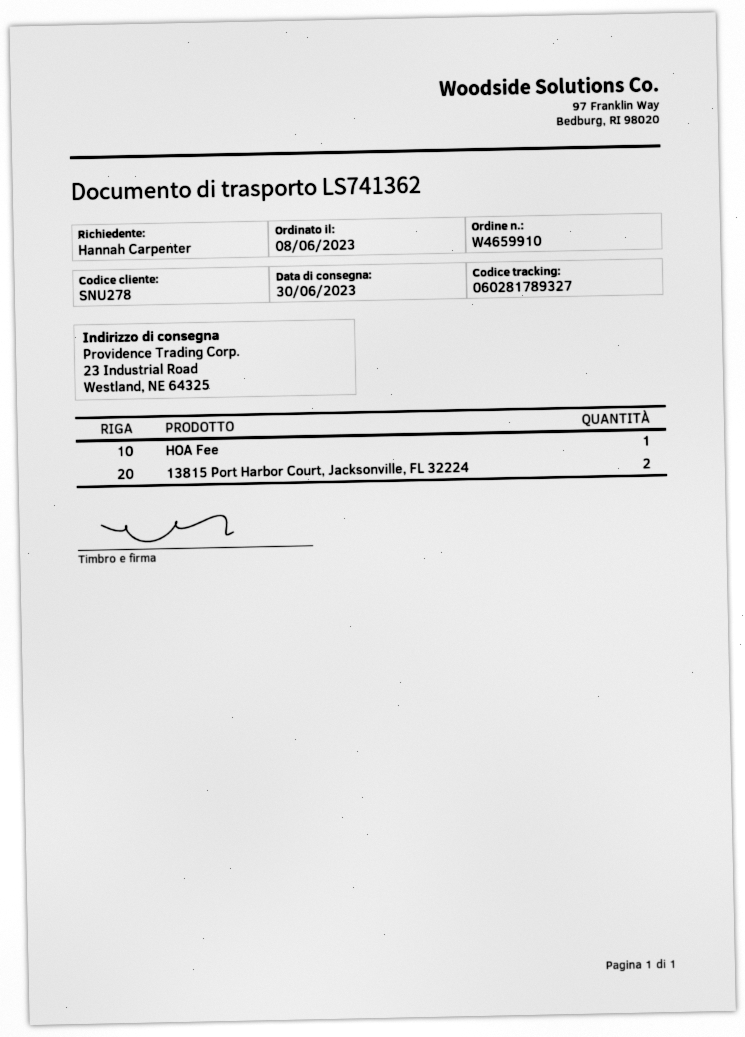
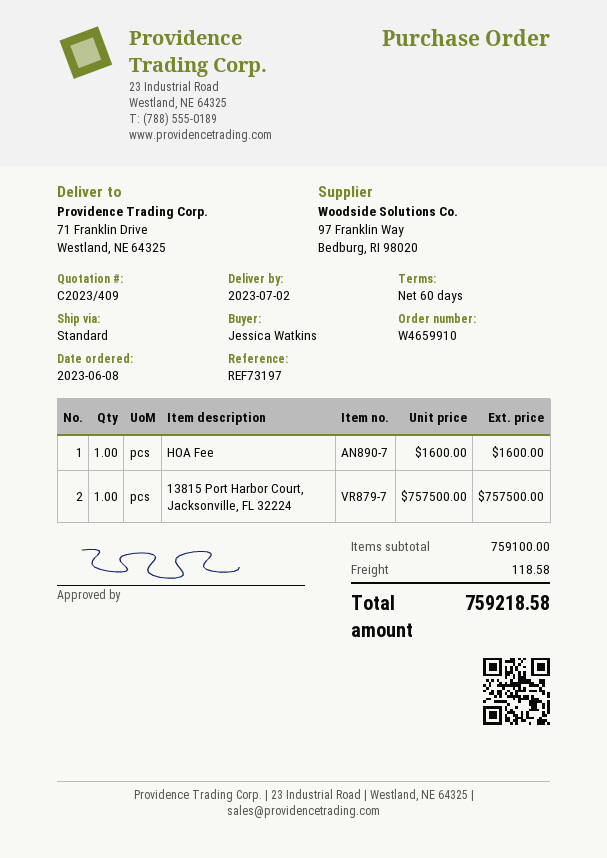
delivery date: 2023-06-30 -> 2023-07-02
ordered by: Hannah Carpenter -> Jessica Watkins
ship to: 23 Industrial Road, Westland, NE 64325 -> 71 Franklin Drive, Westland, NE 64325
13815 Port Harbor Court, Jacksonville, FL 32224: 2 -> 1

